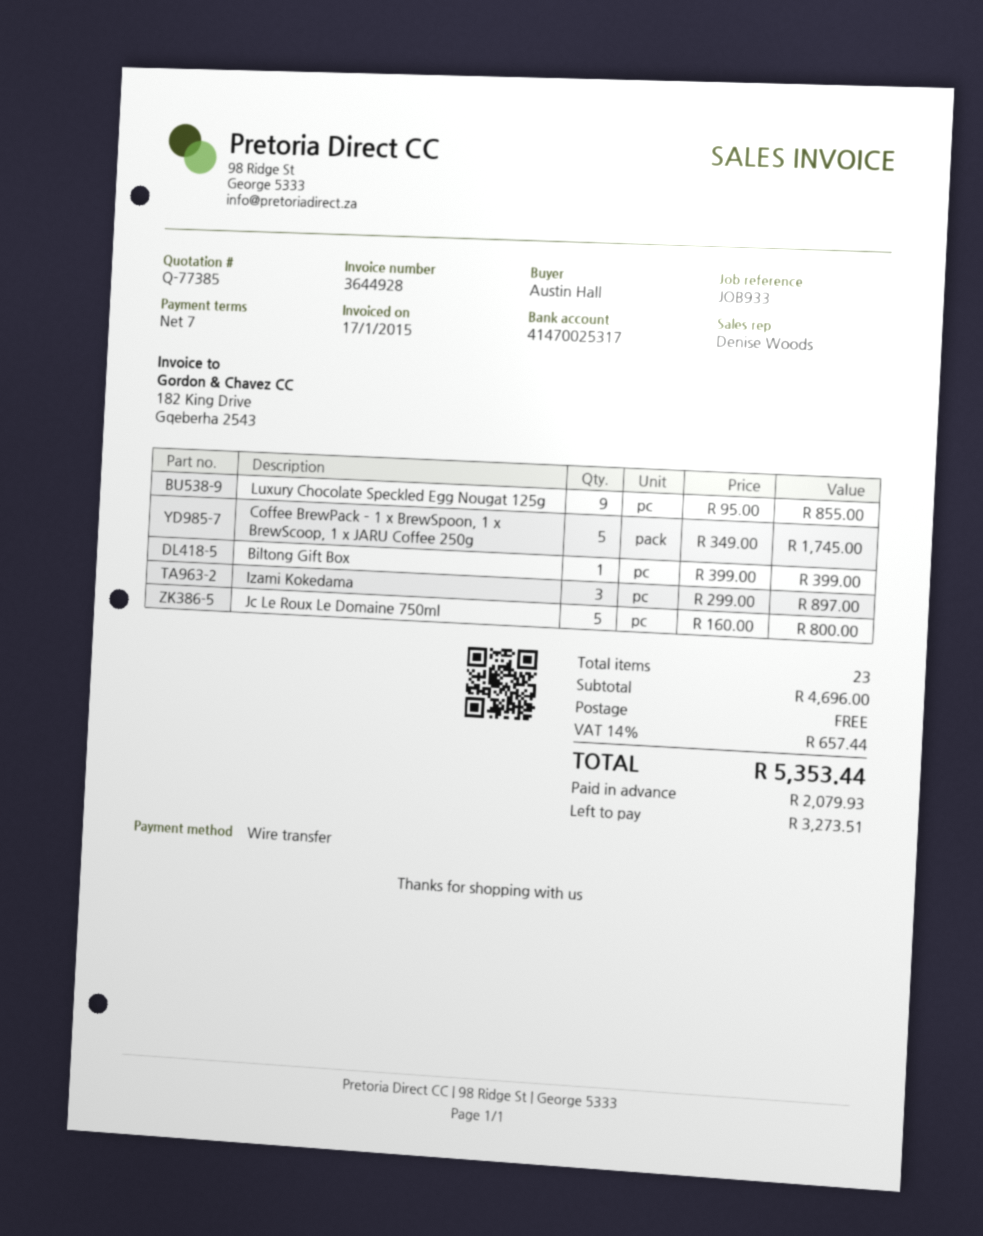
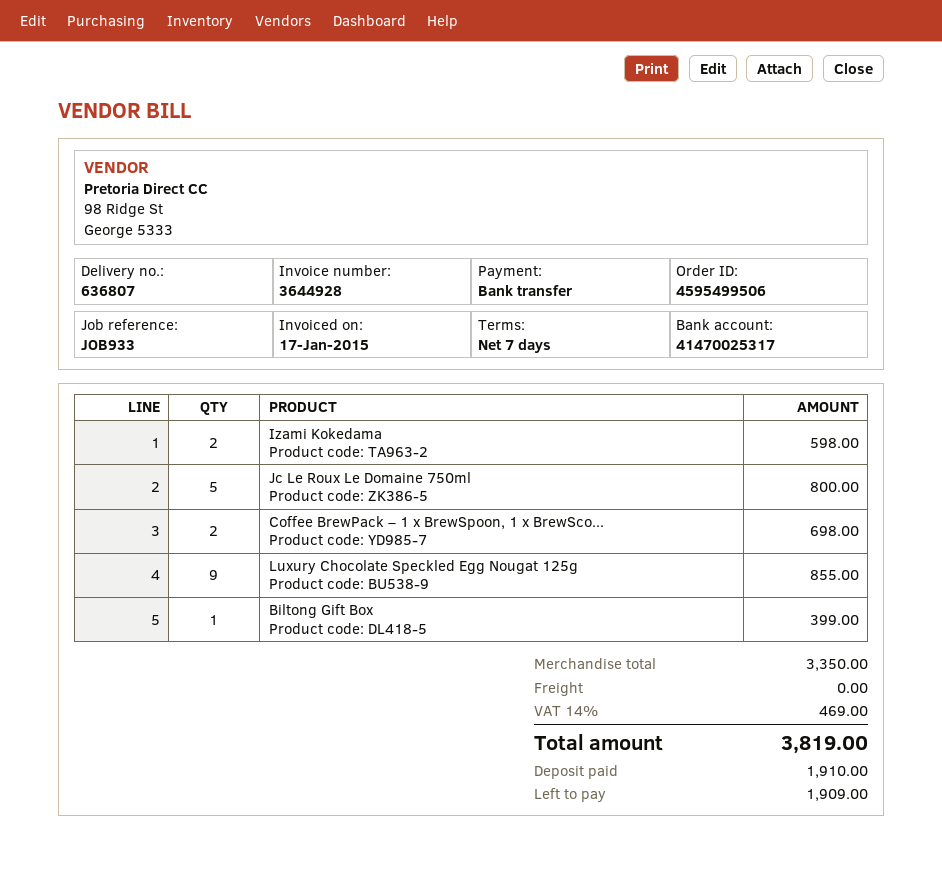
Coffee BrewPack – 1 x BrewSpoon, 1 x BrewScoop, 1 x JARU Coffee 250g: 5 for 1745.00 -> 2 for 698.00
Izami Kokedama: 3 for 897.00 -> 2 for 598.00
subtotal: 4696.00 -> 3350.00
tax: 14% = 657.44 -> 14% = 469.00
total: 5353.44 -> 3819.00
deposit: 2079.93 -> 1910.00
balance: 3273.51 -> 1909.00

